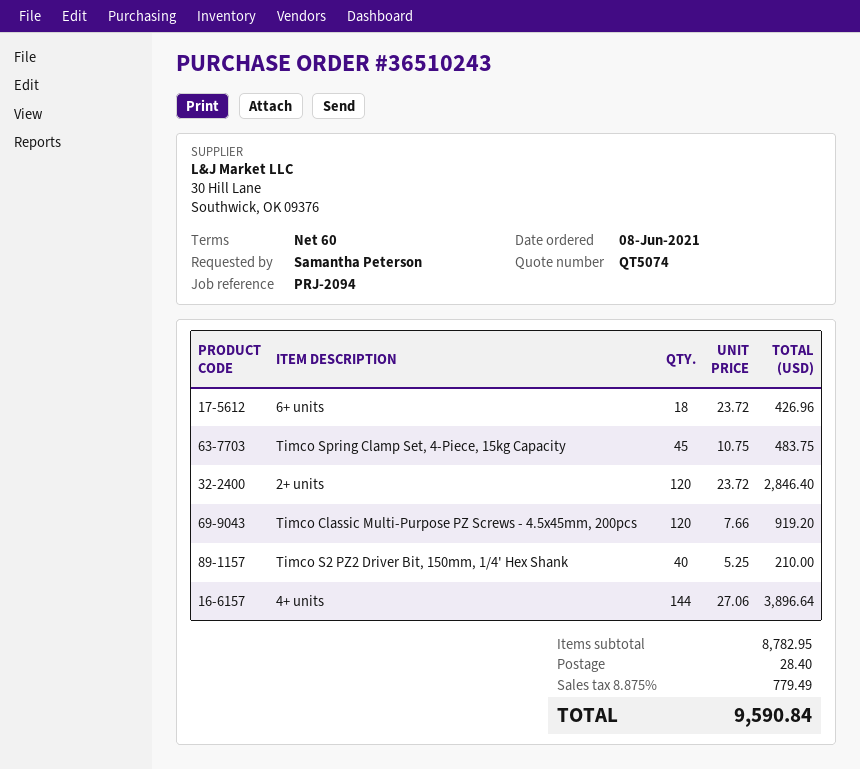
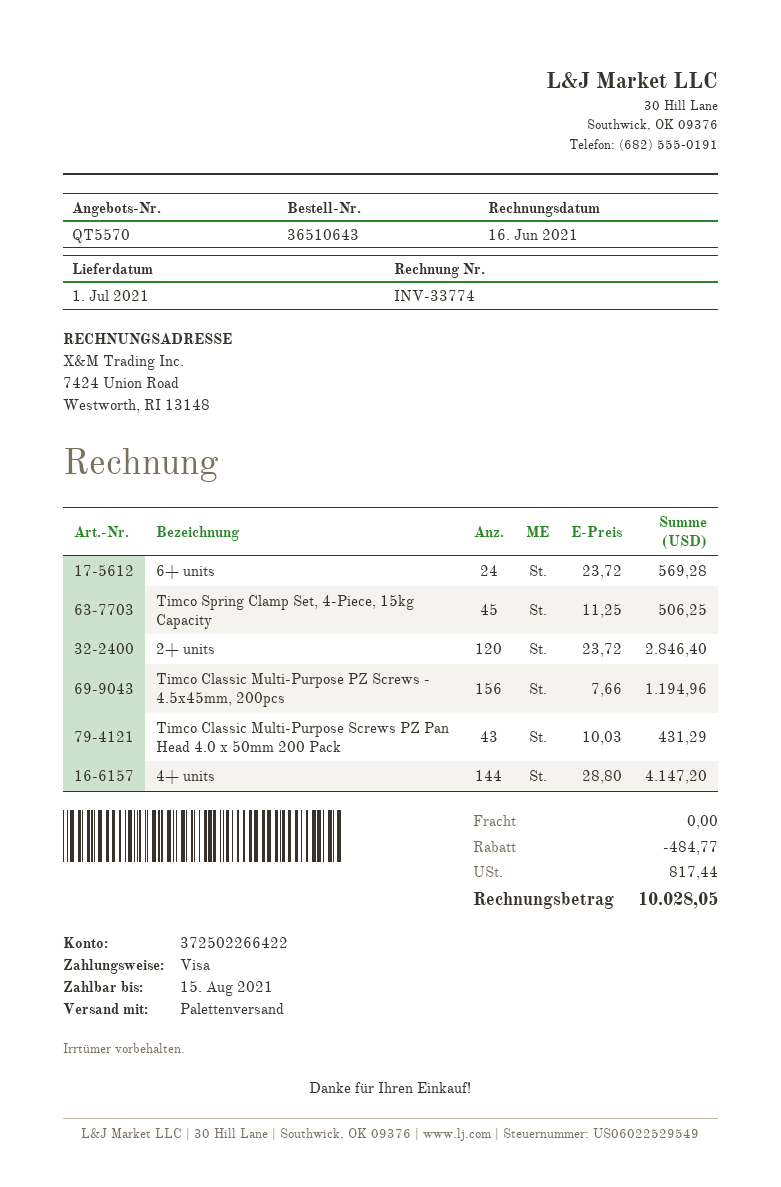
quote number: QT5074 -> QT5570
order number: 36510243 -> 36510643
6+ units: 18 x 23.72 = 426.96 -> 24 x 23.72 = 569.28
Timco Spring Clamp Set, 4-Piece, 15kg Capacity: 45 x 10.75 = 483.75 -> 45 x 11.25 = 506.25
Timco Classic Multi-Purpose PZ Screws - 4.5x45mm, 200pcs: 120 x 7.66 = 919.20 -> 156 x 7.66 = 1194.96
Timco S2 PZ2 Driver Bit, 150mm, 1/4' Hex Shank: 40 x 5.25 = 210.00 -> none
4+ units: 144 x 27.06 = 3896.64 -> 144 x 28.80 = 4147.20
Timco Classic Multi-Purpose Screws PZ Pan Head 4.0 x 50mm 200 Pack: none -> 43 x 10.03 = 431.29
discount: none -> 484.77
shipping: 28.40 -> 0.00
tax: 779.49 -> 817.44
total: 9590.84 -> 10028.05

